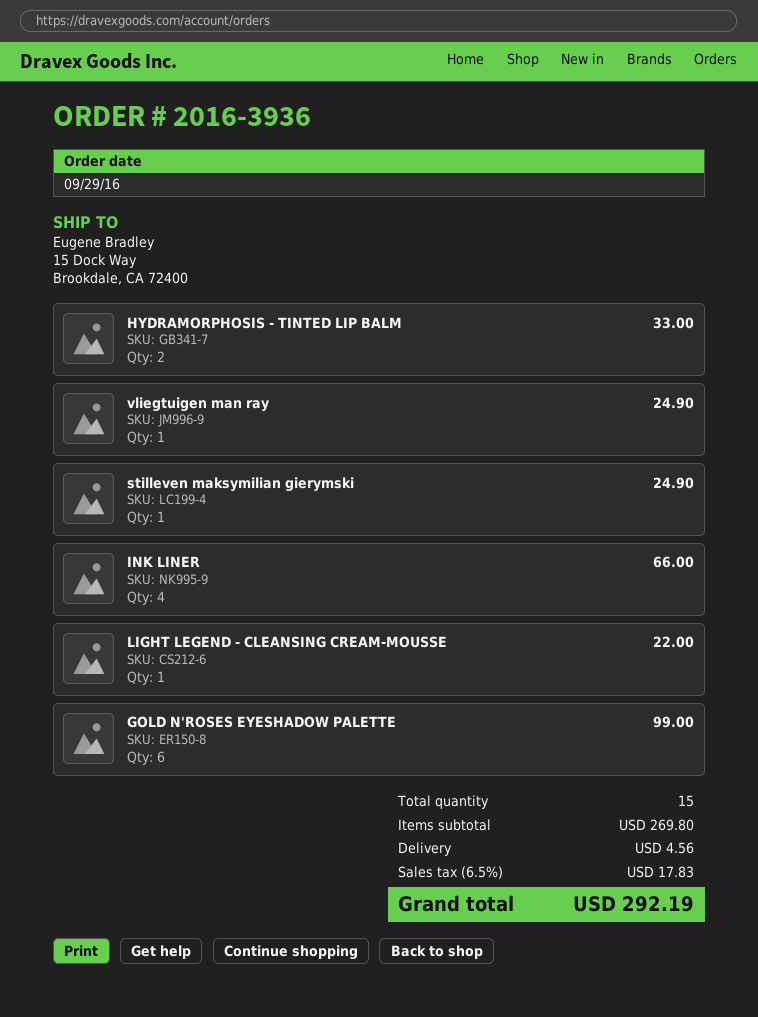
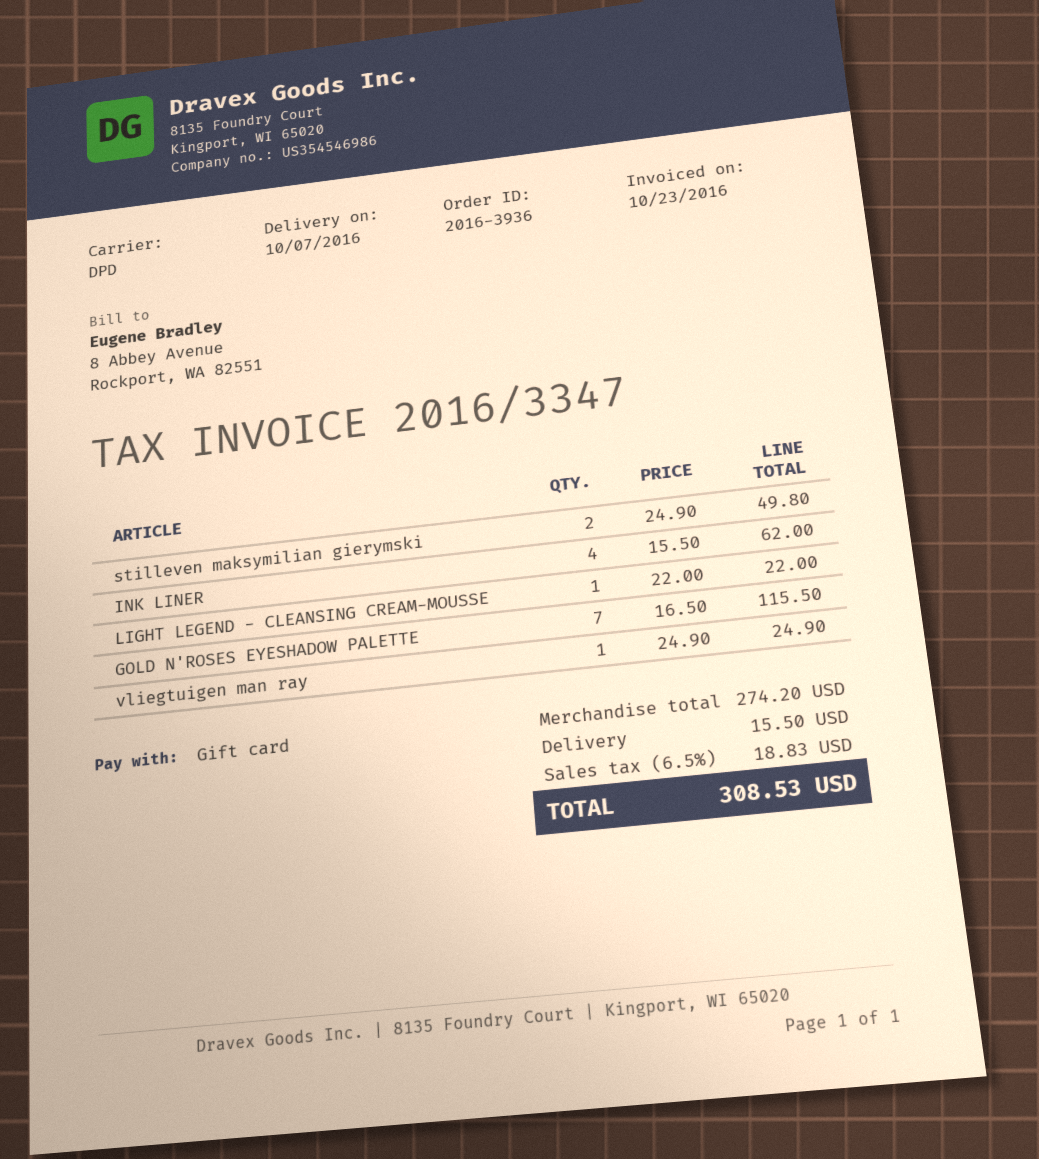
HYDRAMORPHOSIS - TINTED LIP BALM: 2 for 33.00 -> none
stilleven maksymilian gierymski: 1 for 24.90 -> 2 for 49.80
INK LINER: 4 for 66.00 -> 4 for 62.00
GOLD N'ROSES EYESHADOW PALETTE: 6 for 99.00 -> 7 for 115.50
subtotal: 269.80 -> 274.20
shipping: 4.56 -> 15.50
tax: 6.5% = 17.83 -> 6.5% = 18.83
total: 292.19 -> 308.53

